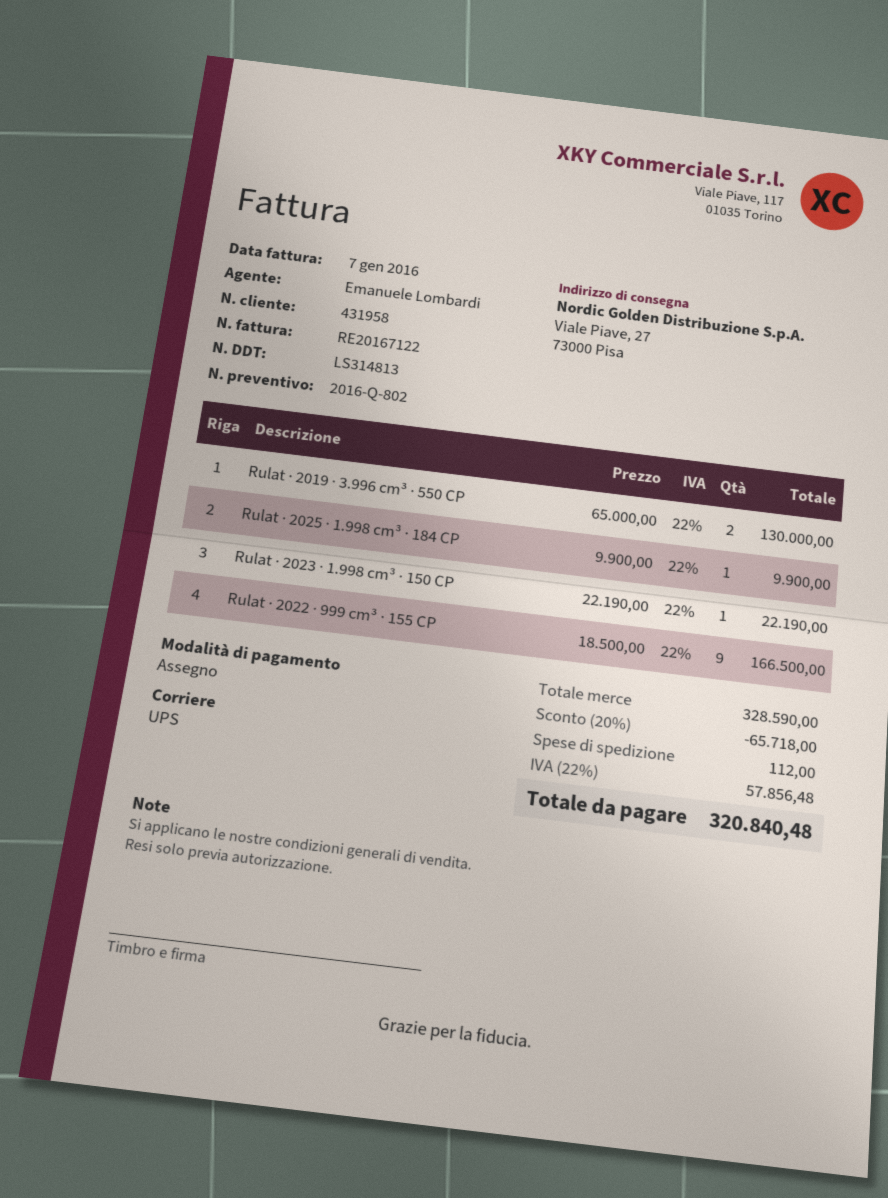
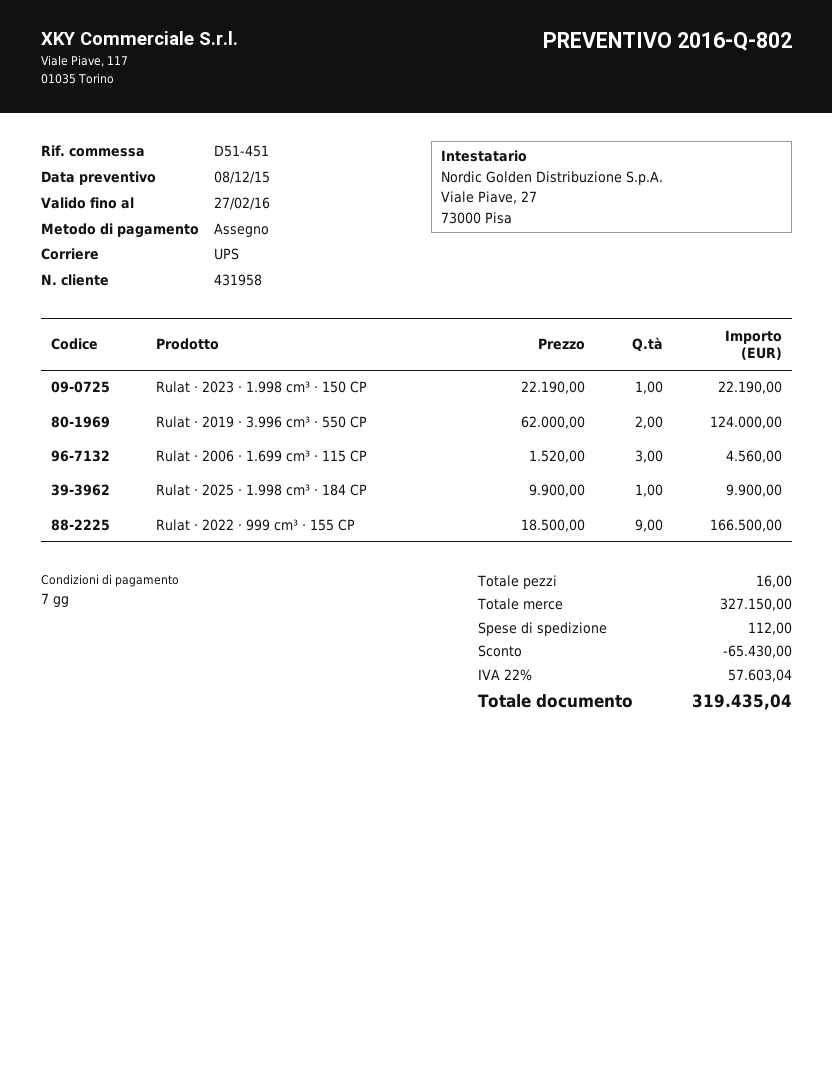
Rulat · 2019 · 3.996 cm³ · 550 CP: 2 x 65000.00 = 130000.00 -> 2 x 62000.00 = 124000.00
Rulat · 2006 · 1.699 cm³ · 115 CP: none -> 3 x 1520.00 = 4560.00
subtotal: 328590.00 -> 327150.00
discount: 65718.00 -> 65430.00
tax: 22% = 57856.48 -> 22% = 57603.04
total: 320840.48 -> 319435.04

